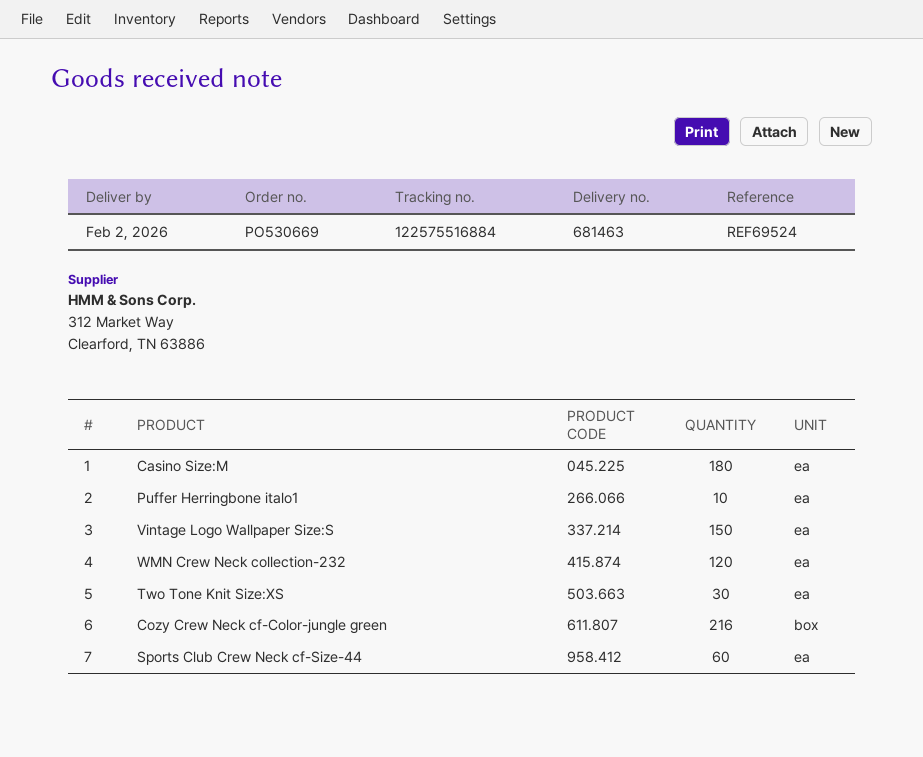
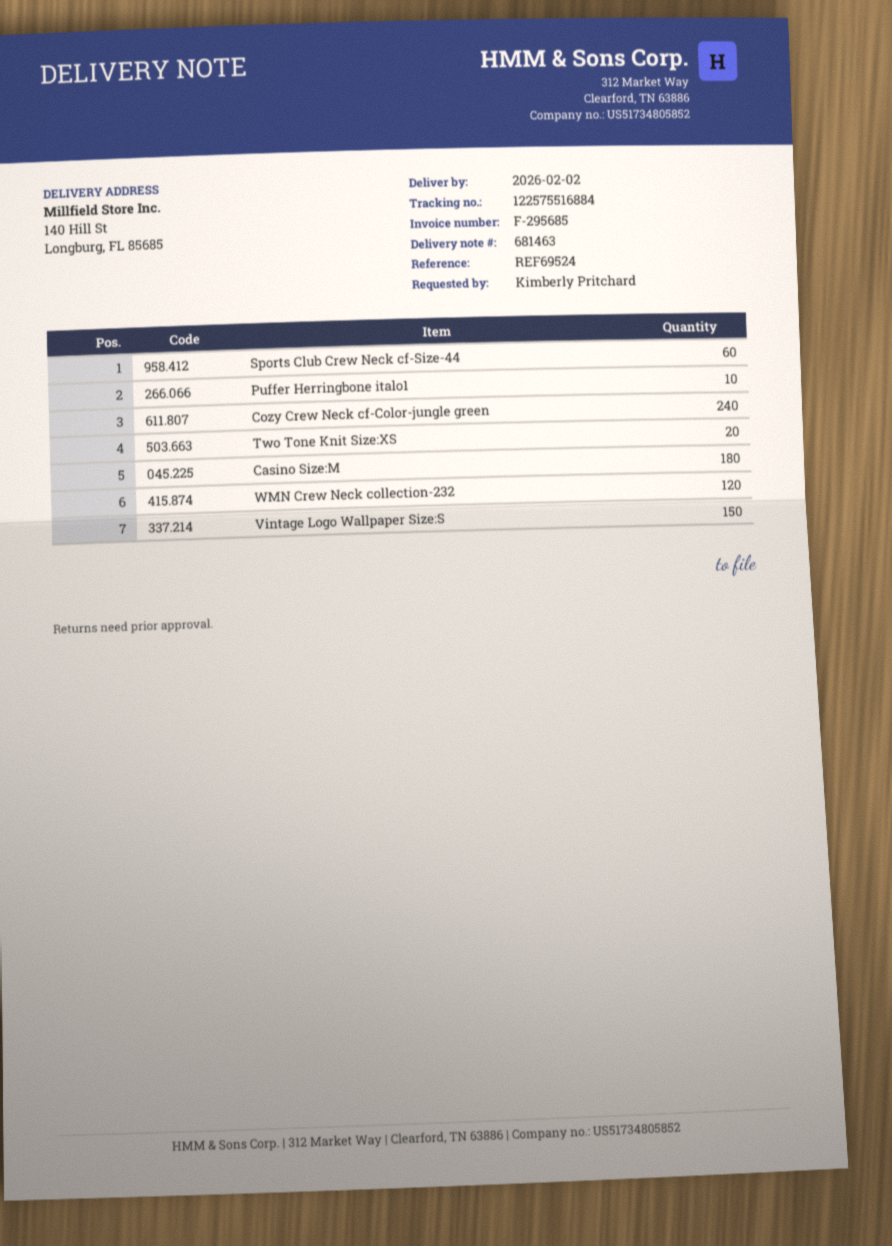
Two Tone Knit Size:XS: 30 -> 20
Cozy Crew Neck cf-Color-jungle green: 216 -> 240

